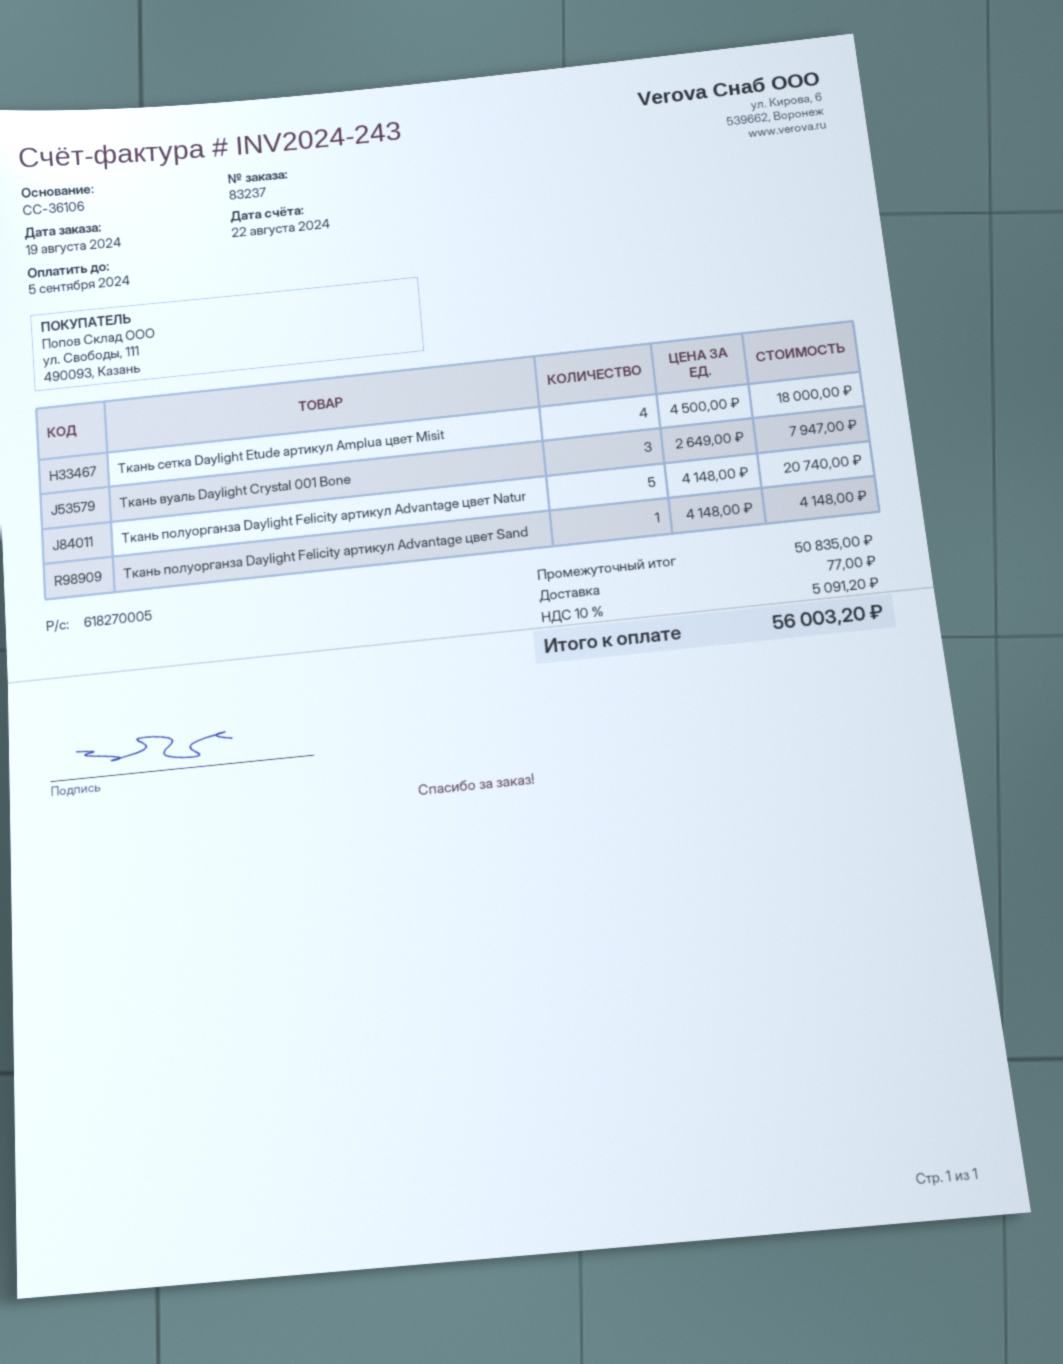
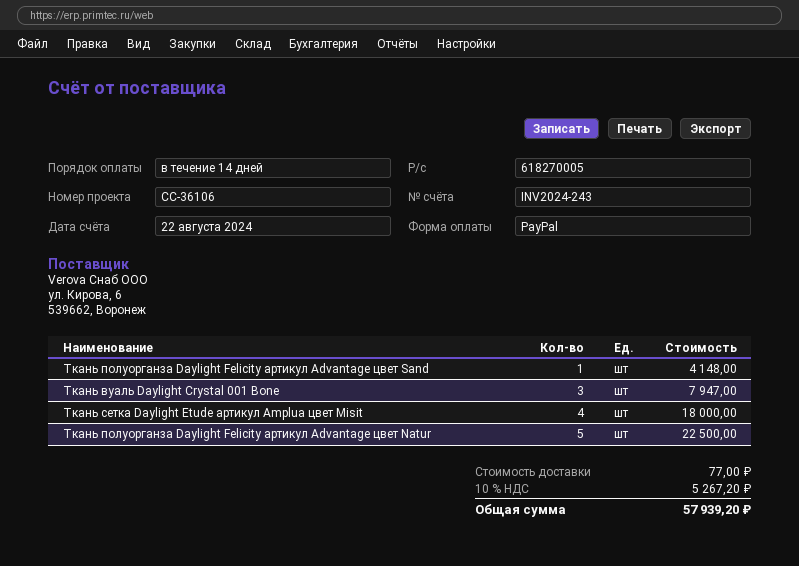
Ткань полуорганза Daylight Felicity артикул Advantage цвет Natur: 5 for 20740.00 -> 5 for 22500.00
tax: 10% = 5091.20 -> 10% = 5267.20
total: 56003.20 -> 57939.20

